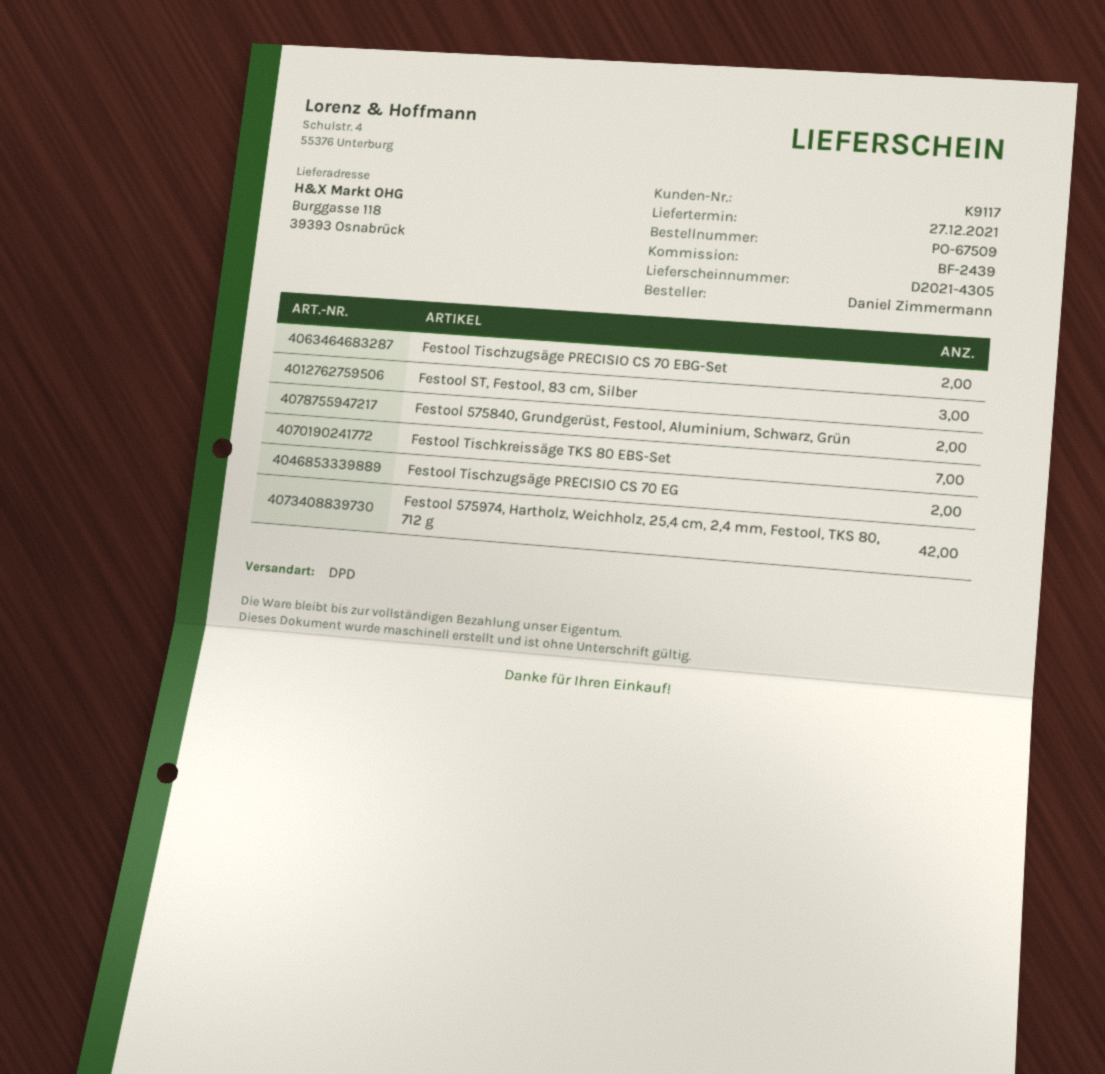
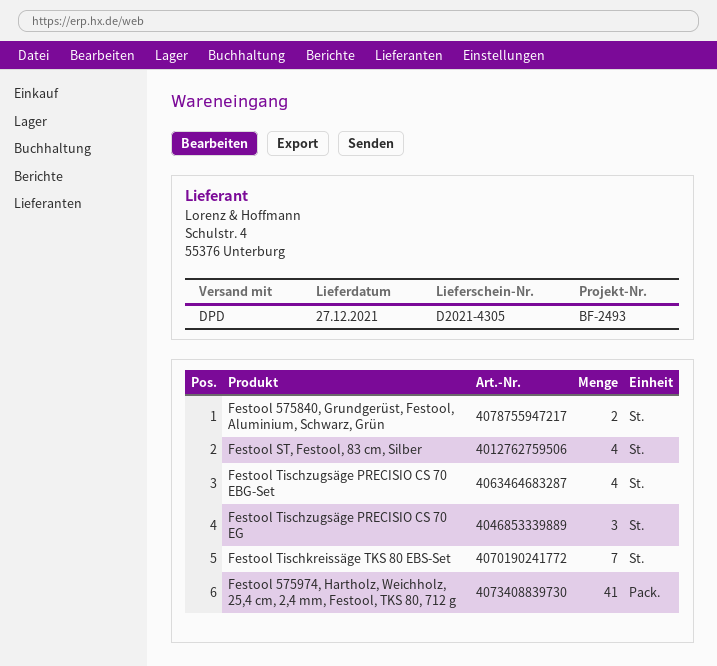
reference: BF-2439 -> BF-2493
Festool Tischzugsäge PRECISIO CS 70 EBG-Set: 2 -> 4
Festool ST, Festool, 83 cm, Silber: 3 -> 4
Festool Tischzugsäge PRECISIO CS 70 EG: 2 -> 3
Festool 575974, Hartholz, Weichholz, 25,4 cm, 2,4 mm, Festool, TKS 80, 712 g: 42 -> 41

